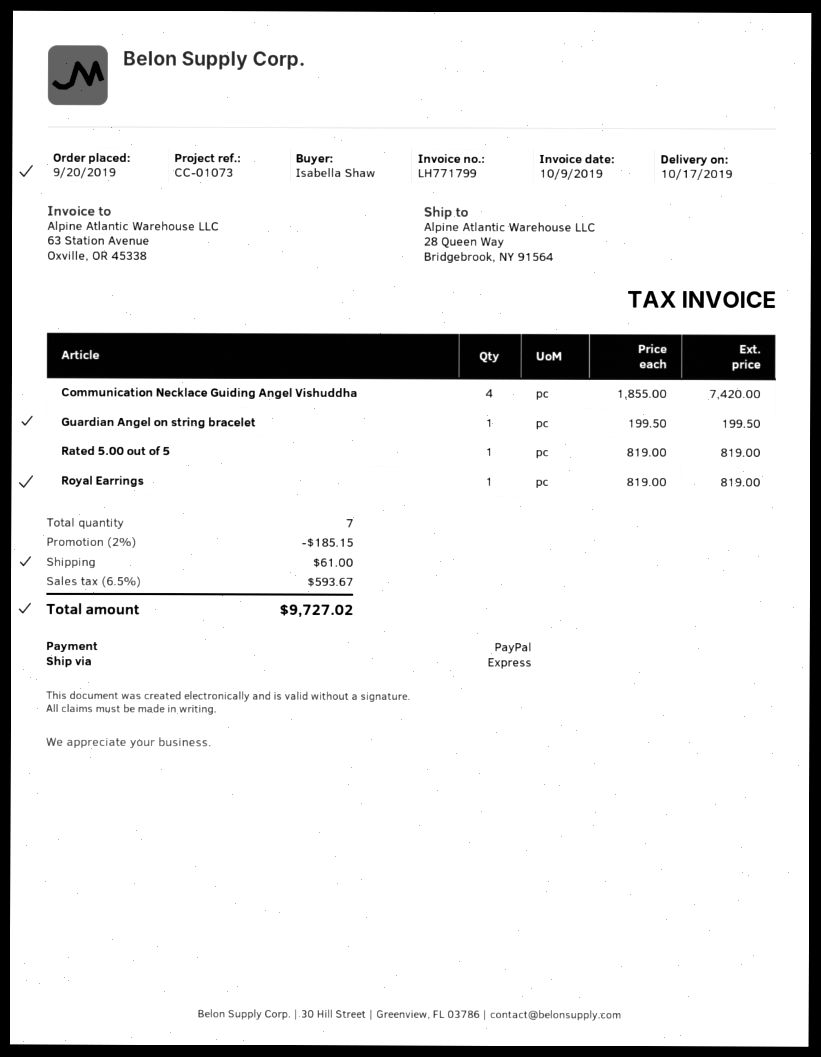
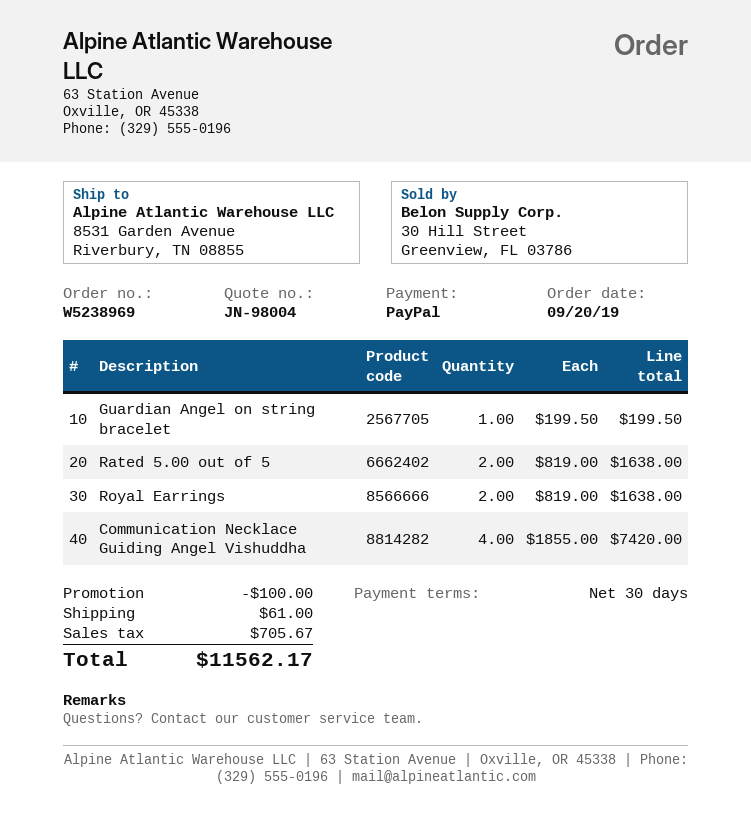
ship to: 28 Queen Way, Bridgebrook, NY 91564 -> 8531 Garden Avenue, Riverbury, TN 08855
Rated 5.00 out of 5: 1 x 819.00 = 819.00 -> 2 x 819.00 = 1638.00
Royal Earrings: 1 x 819.00 = 819.00 -> 2 x 819.00 = 1638.00
discount: 185.15 -> 100.00
tax: 593.67 -> 705.67
total: 9727.02 -> 11562.17

